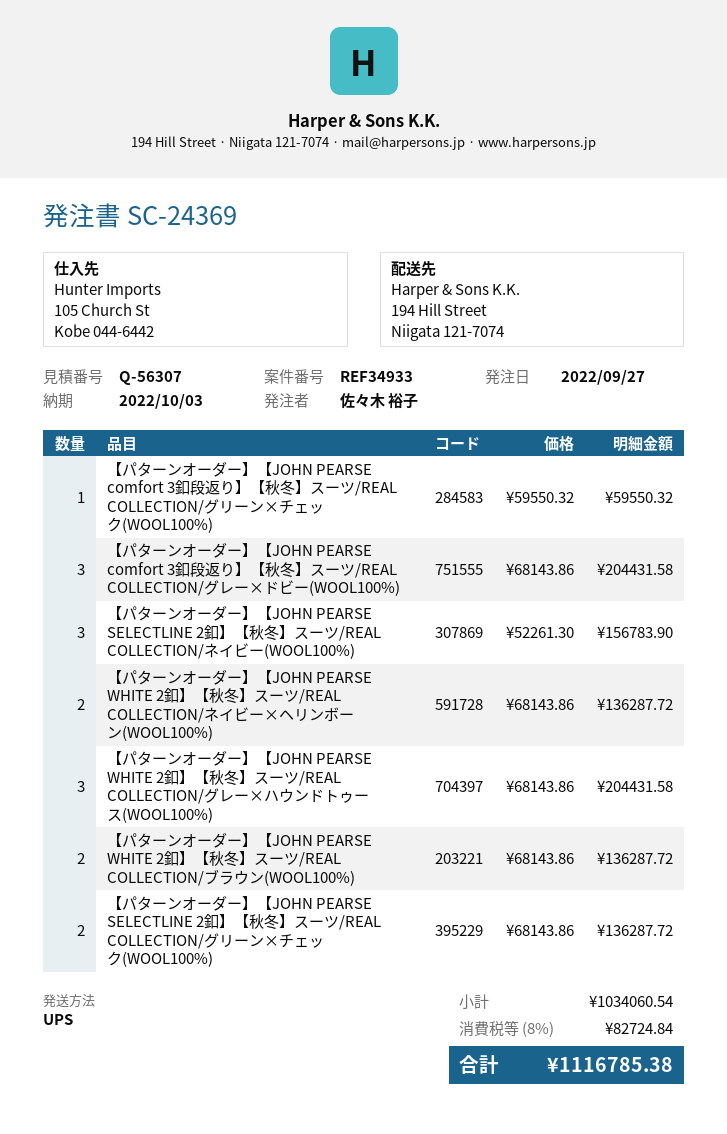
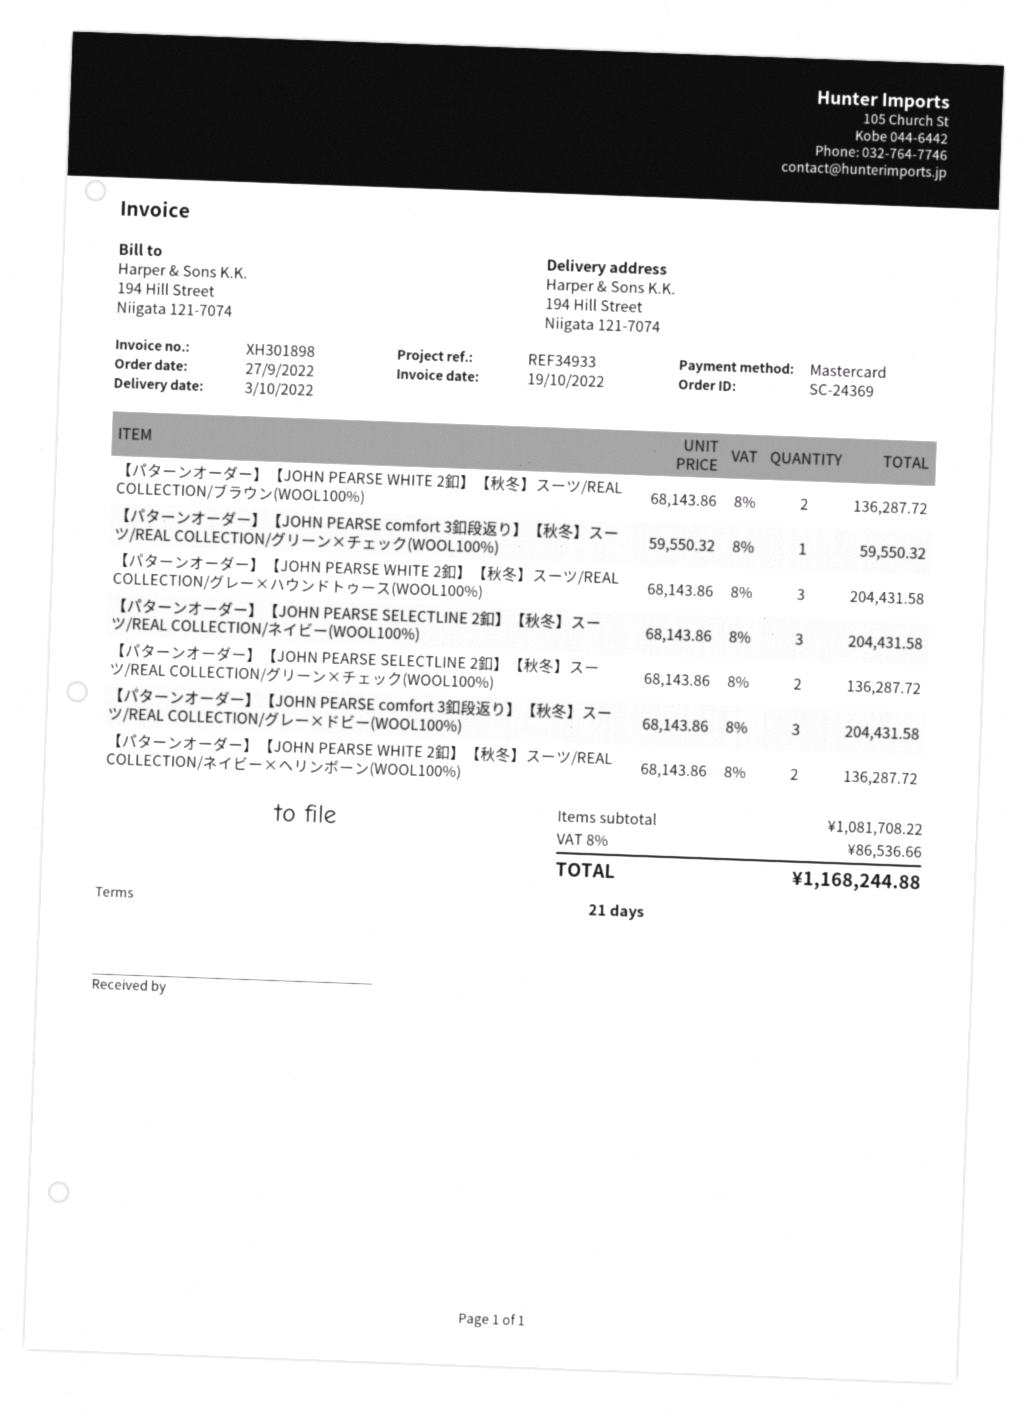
【パターンオーダー】【JOHN PEARSE SELECTLINE 2釦】【秋冬】スーツ/REAL COLLECTION/ネイビー(WOOL100%): 3 x 52261.30 = 156783.90 -> 3 x 68143.86 = 204431.58
subtotal: 1034060.54 -> 1081708.22
tax: 8% = 82724.84 -> 8% = 86536.66
total: 1116785.38 -> 1168244.88

